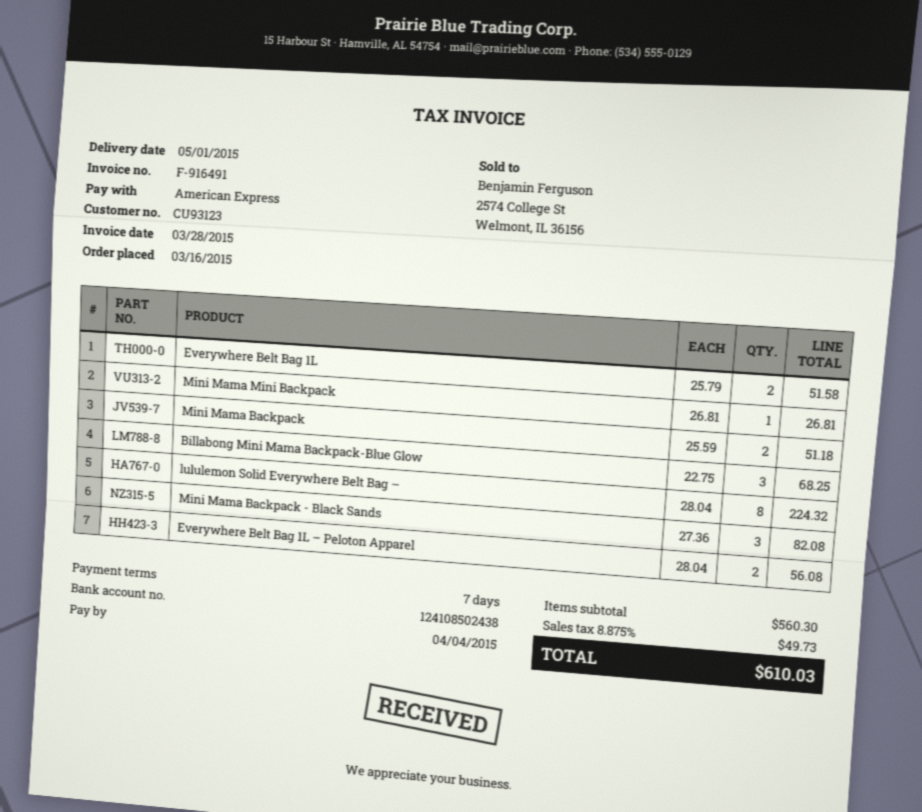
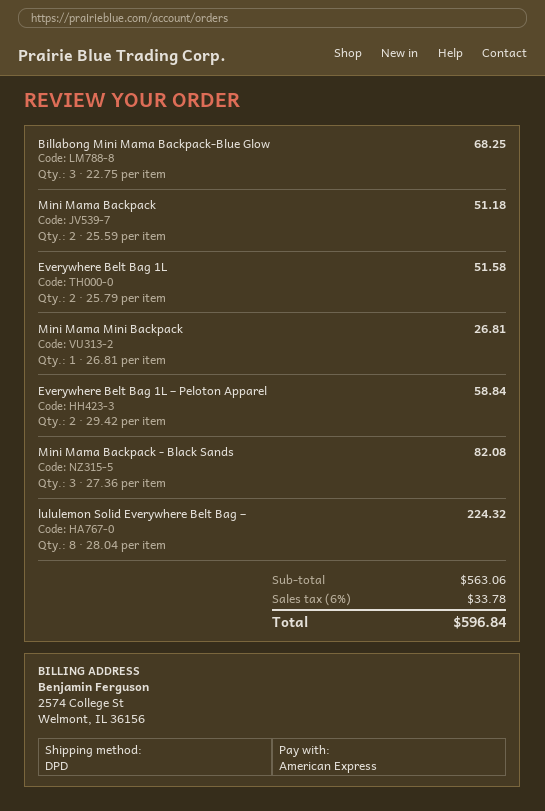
Everywhere Belt Bag 1L – Peloton Apparel: 2 x 28.04 = 56.08 -> 2 x 29.42 = 58.84
subtotal: 560.30 -> 563.06
tax: 8.875% = 49.73 -> 6% = 33.78
total: 610.03 -> 596.84

